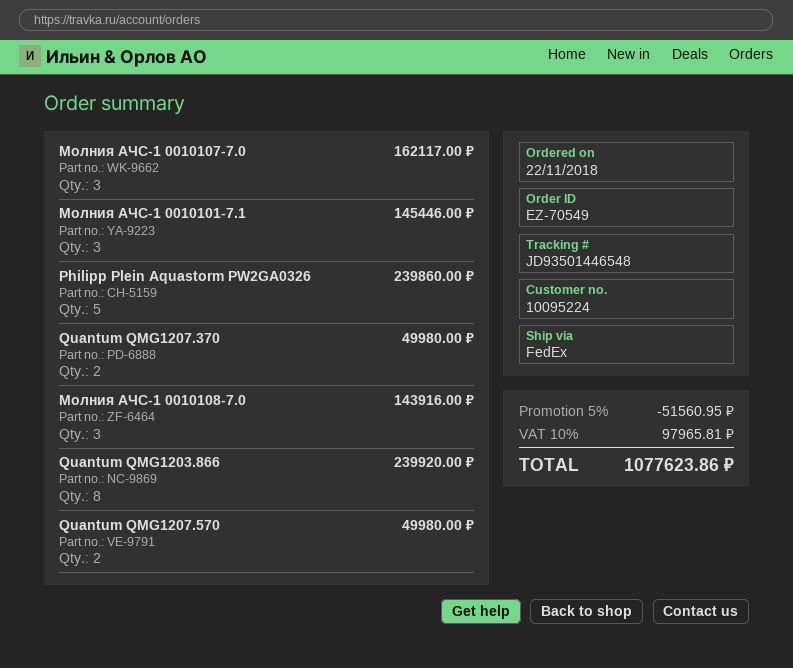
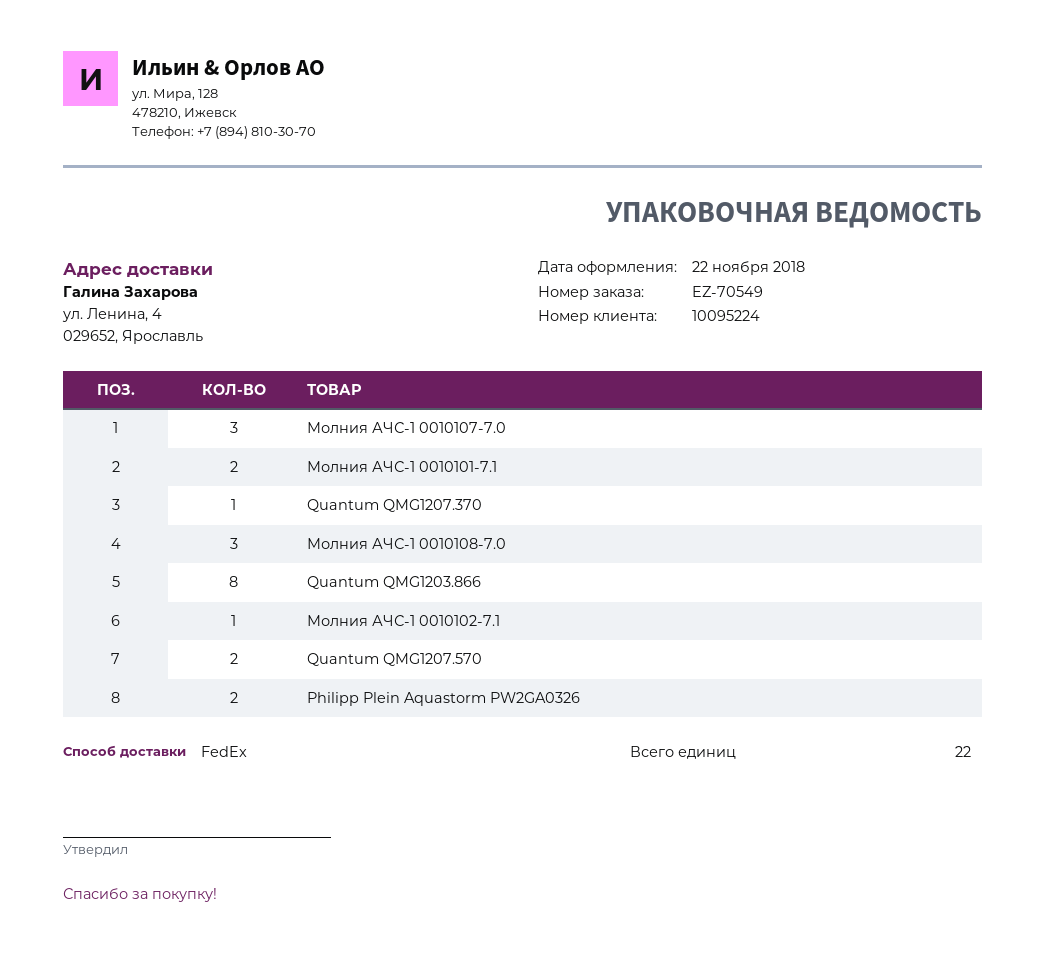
Молния АЧС-1 0010101-7.1: 3 -> 2
Philipp Plein Aquastorm PW2GA0326: 5 -> 2
Quantum QMG1207.370: 2 -> 1
Молния АЧС-1 0010102-7.1: none -> 1

